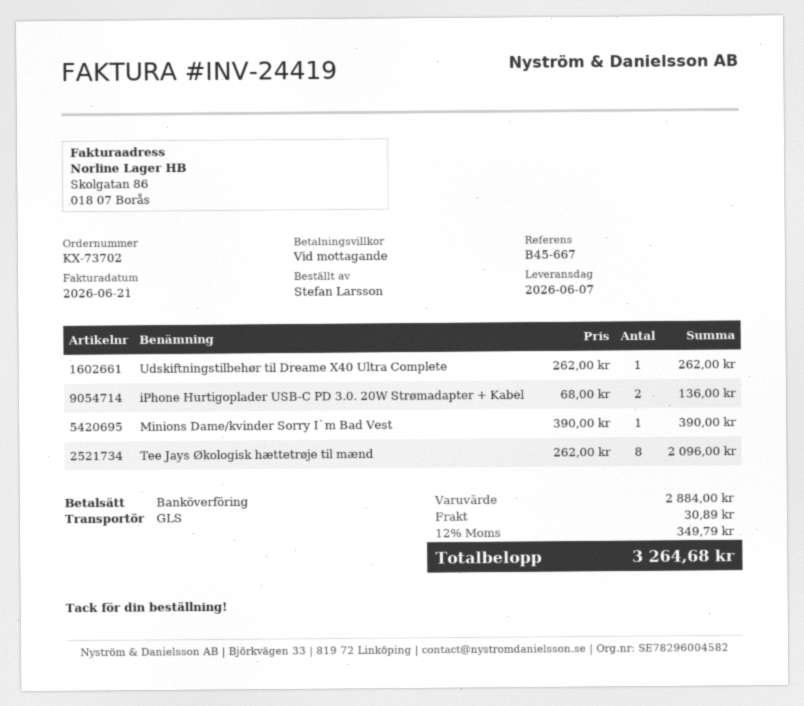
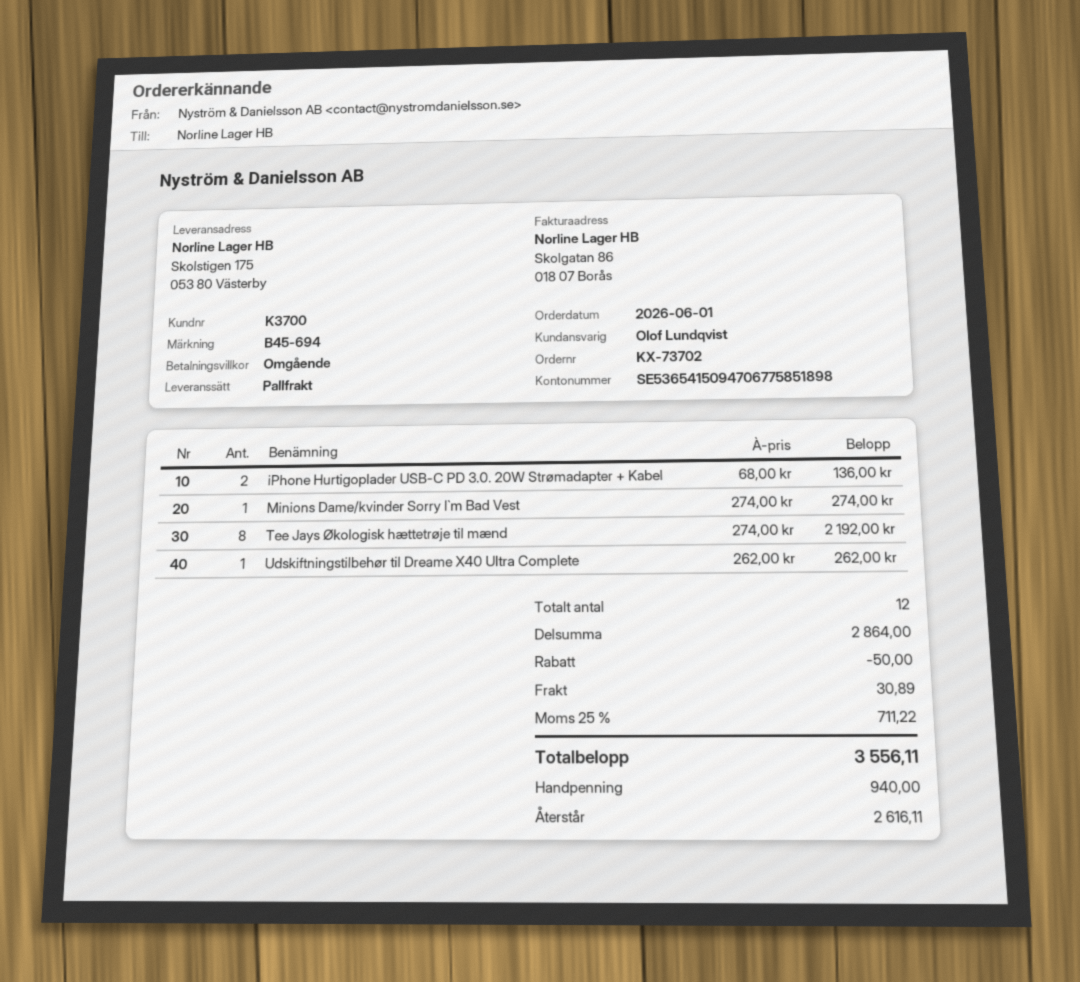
reference: B45-667 -> B45-694
shipping method: GLS -> pallet freight
Minions Dame/kvinder Sorry I`m Bad Vest: 1 x 390.00 = 390.00 -> 1 x 274.00 = 274.00
Tee Jays Økologisk hættetrøje til mænd: 8 x 262.00 = 2096.00 -> 8 x 274.00 = 2192.00
subtotal: 2884.00 -> 2864.00
discount: none -> 50.00
tax: 12% = 349.79 -> 25% = 711.22
total: 3264.68 -> 3556.11

